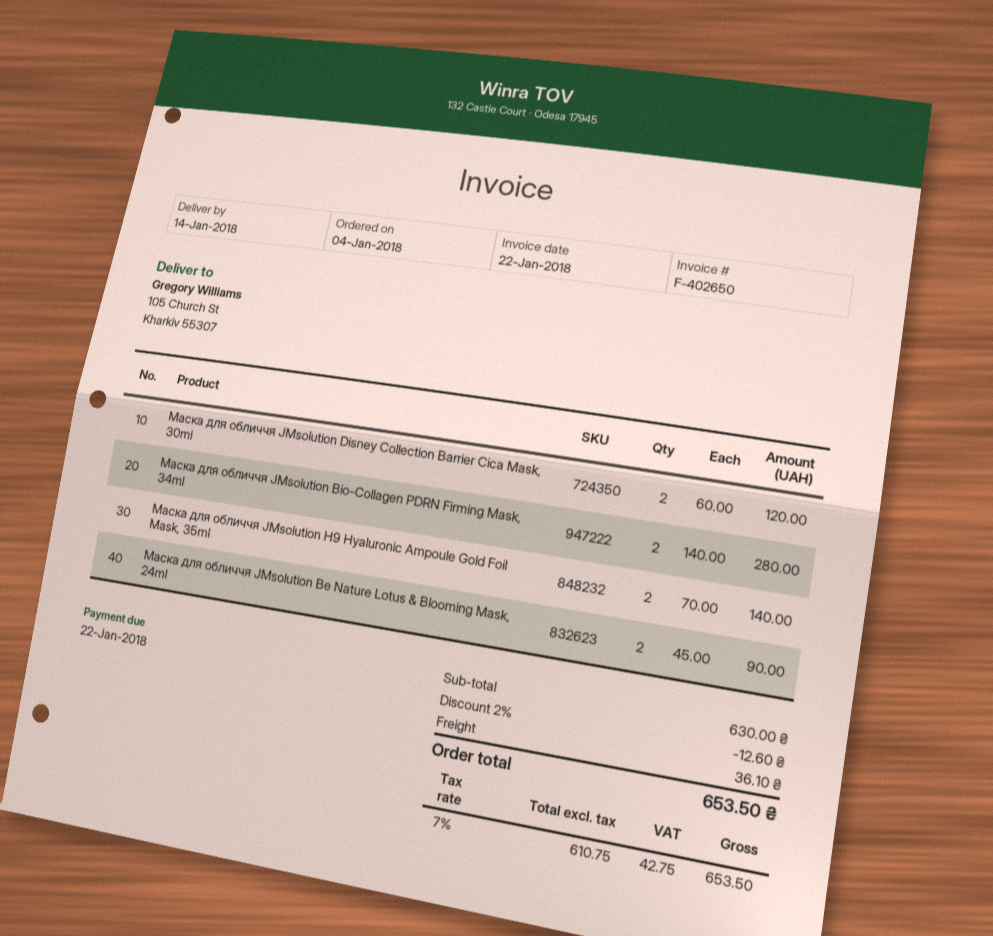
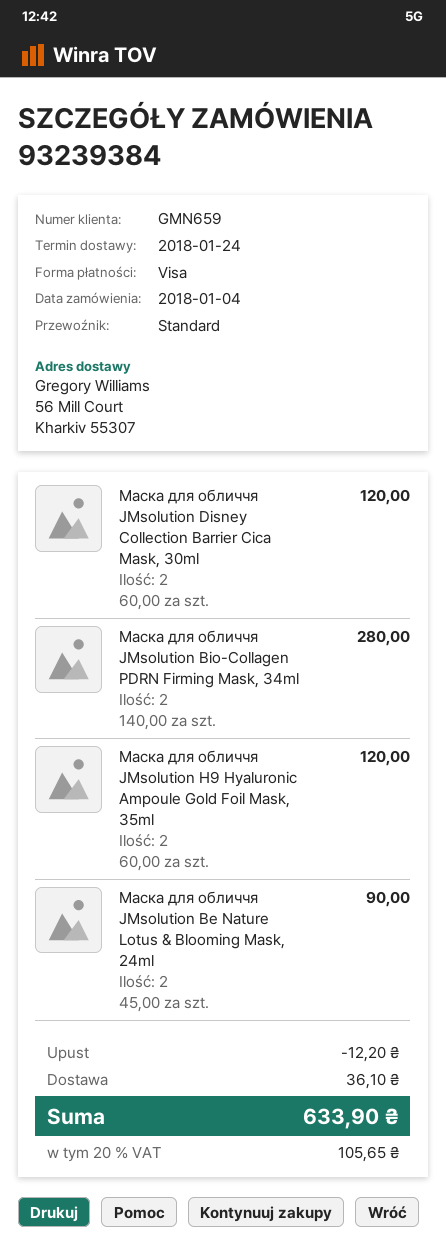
delivery date: 2018-01-14 -> 2018-01-24
ship to: 105 Church St, Kharkiv 55307 -> 56 Mill Court, Kharkiv 55307
Маска для обличчя JMsolution H9 Hyaluronic Ampoule Gold Foil Mask, 35ml: 2 x 70.00 = 140.00 -> 2 x 60.00 = 120.00
discount: 12.60 -> 12.20
tax: 7% = 42.75 -> 20% = 105.65
total: 653.50 -> 633.90

